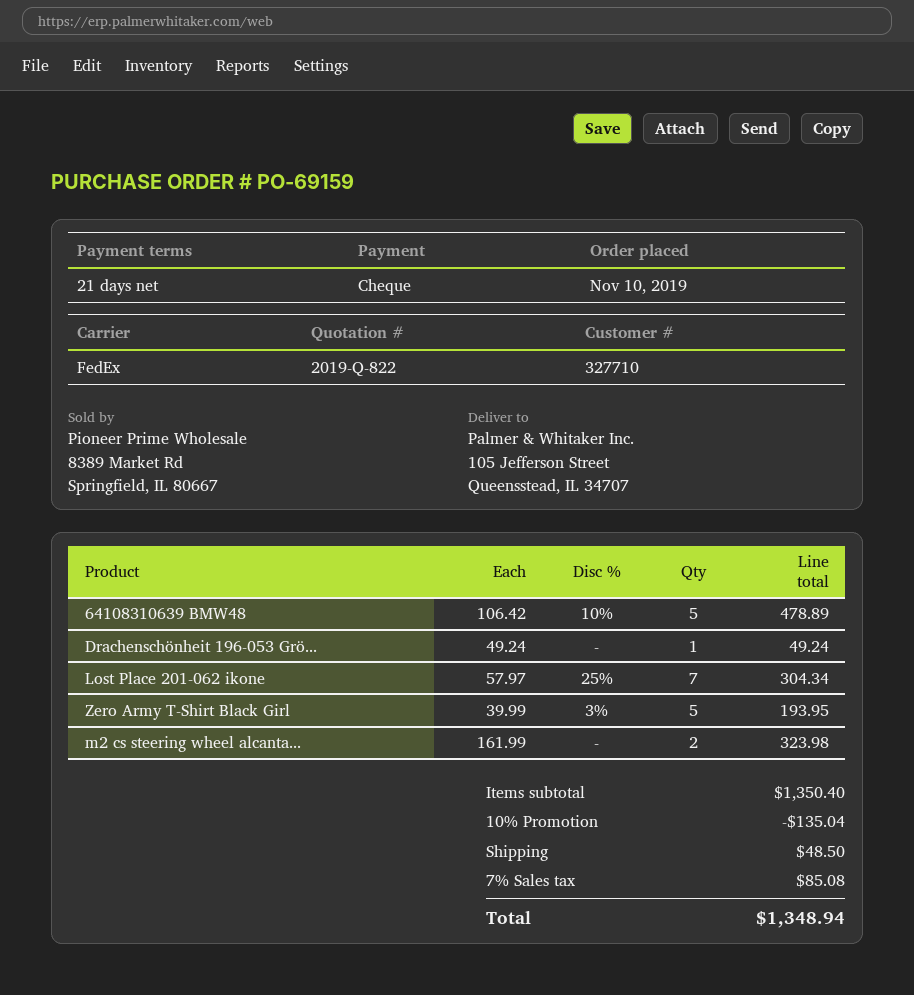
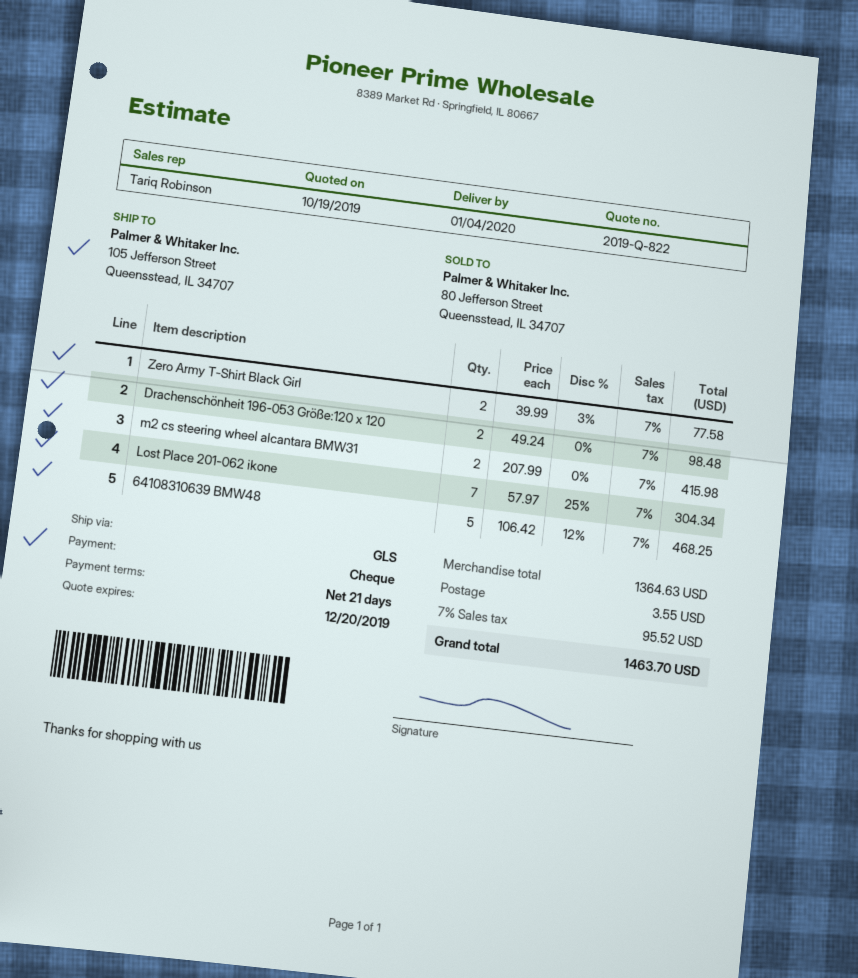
shipping method: FedEx -> GLS
64108310639 BMW48: 5 x 106.42 - 10% = 478.89 -> 5 x 106.42 - 12% = 468.25
Drachenschönheit 196-053 Grö...: 1 x 49.24 = 49.24 -> 2 x 49.24 = 98.48
Zero Army T-Shirt Black Girl: 5 x 39.99 - 3% = 193.95 -> 2 x 39.99 - 3% = 77.58
m2 cs steering wheel alcanta...: 2 x 161.99 = 323.98 -> 2 x 207.99 = 415.98
subtotal: 1350.40 -> 1364.63
discount: 10% = 135.04 -> none
shipping: 48.50 -> 3.55
tax: 7% = 85.08 -> 7% = 95.52
total: 1348.94 -> 1463.70

